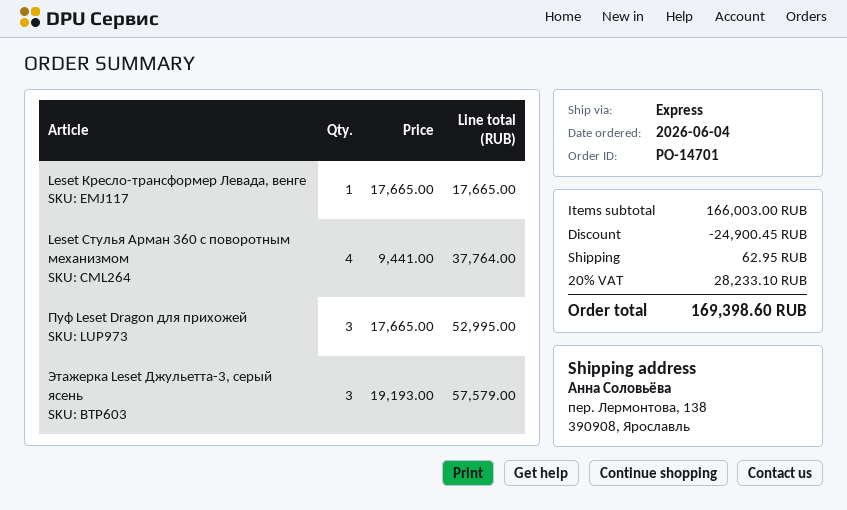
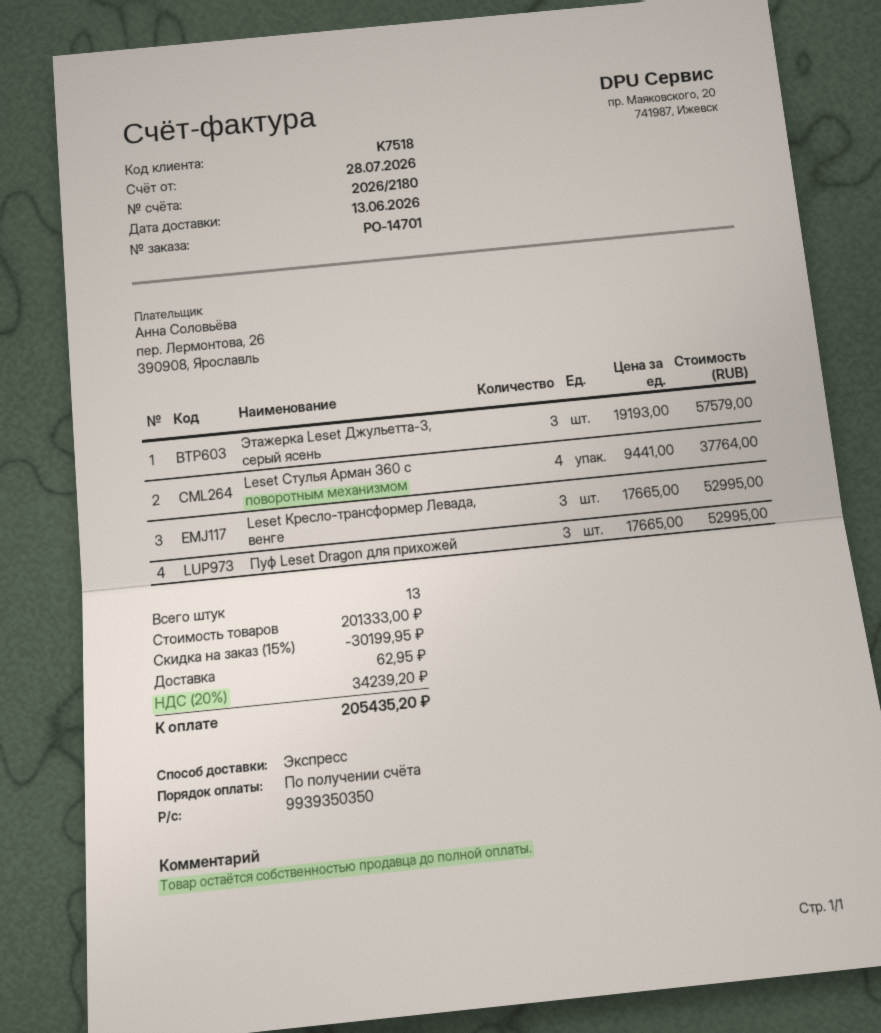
Leset Кресло-трансформер Левада, венге: 1 x 17665.00 = 17665.00 -> 3 x 17665.00 = 52995.00
subtotal: 166003.00 -> 201333.00
discount: 24900.45 -> 30199.95
tax: 20% = 28233.10 -> 20% = 34239.20
total: 169398.60 -> 205435.20

